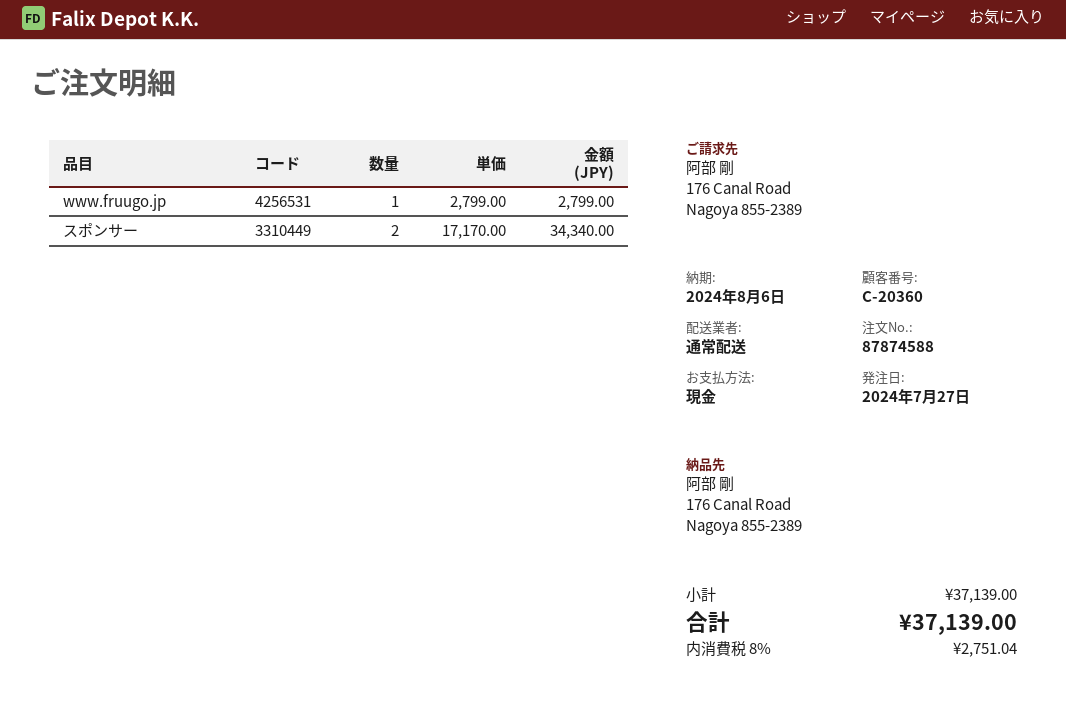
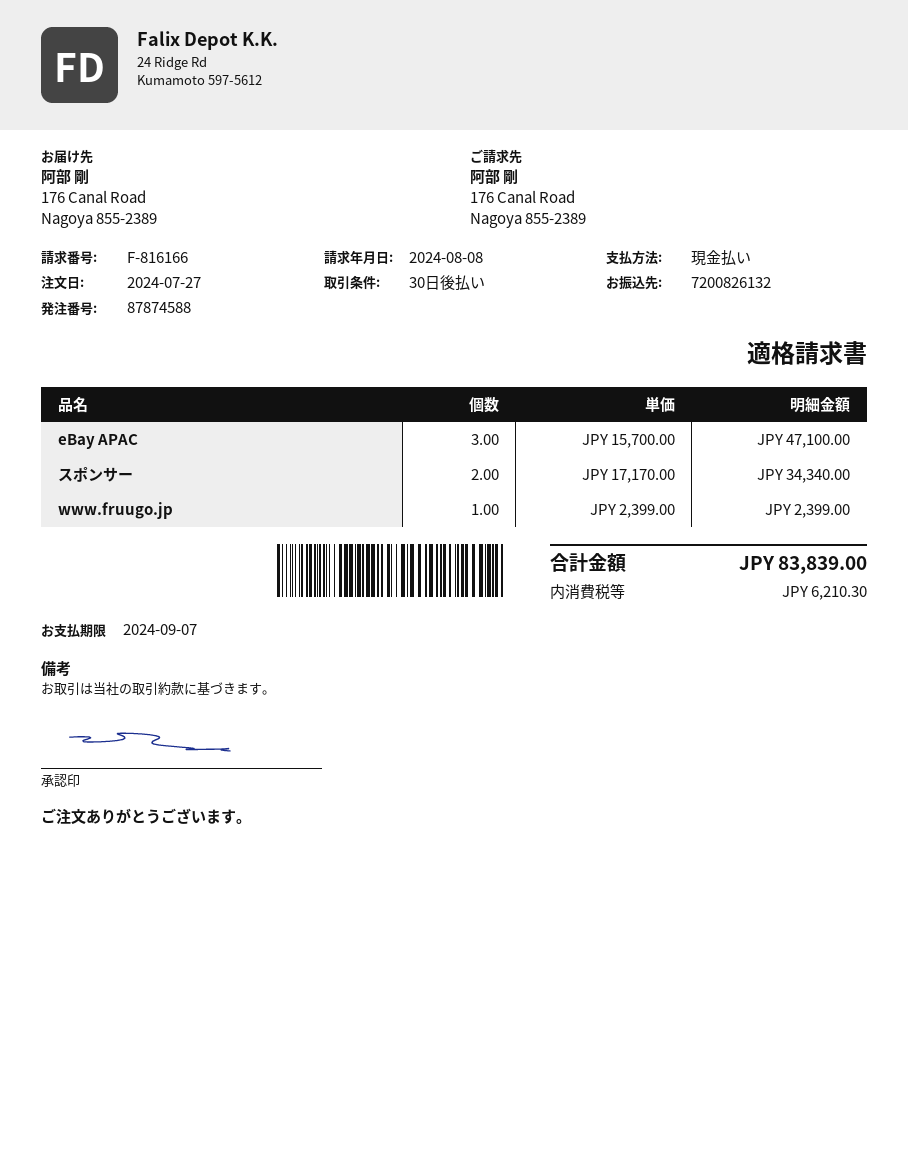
www.fruugo.jp: 1 x 2799.00 = 2799.00 -> 1 x 2399.00 = 2399.00
eBay APAC: none -> 3 x 15700.00 = 47100.00
tax: 2751.04 -> 6210.30
total: 37139.00 -> 83839.00

